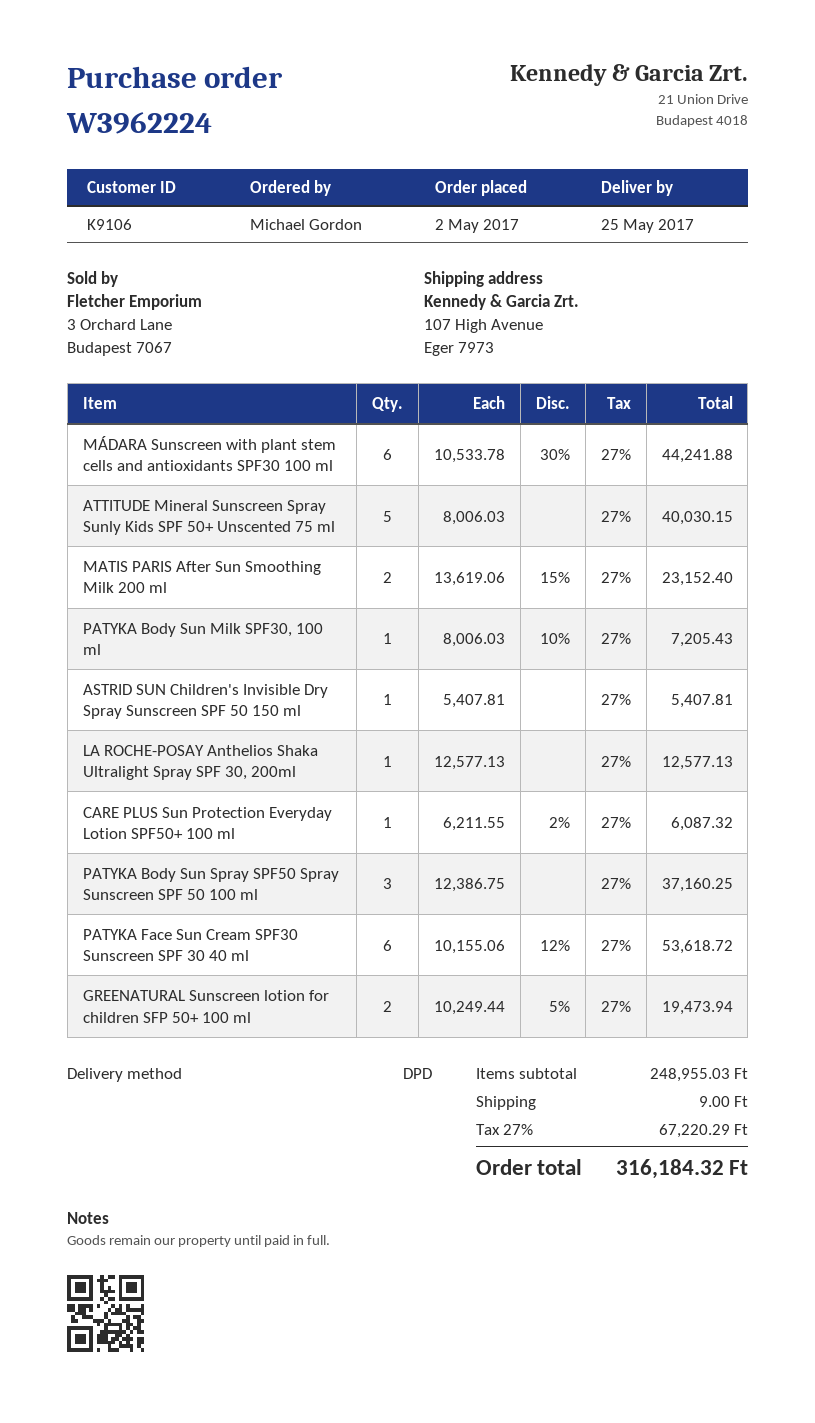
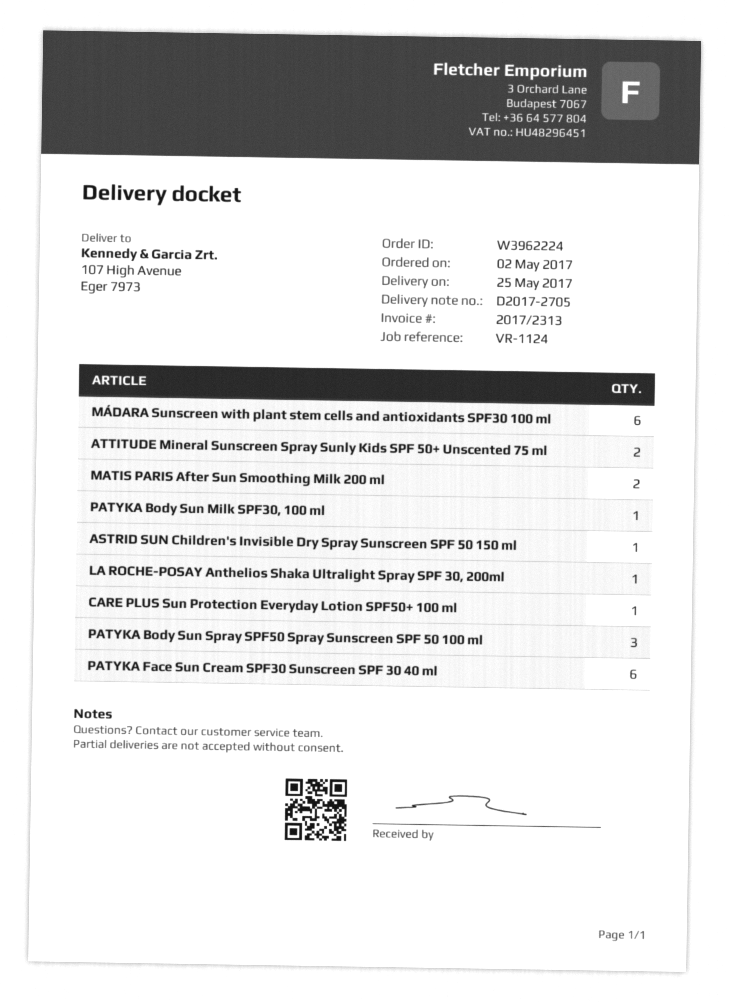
ATTITUDE Mineral Sunscreen Spray Sunly Kids SPF 50+ Unscented 75 ml: 5 -> 2
GREENATURAL Sunscreen lotion for children SFP 50+ 100 ml: 2 -> none

